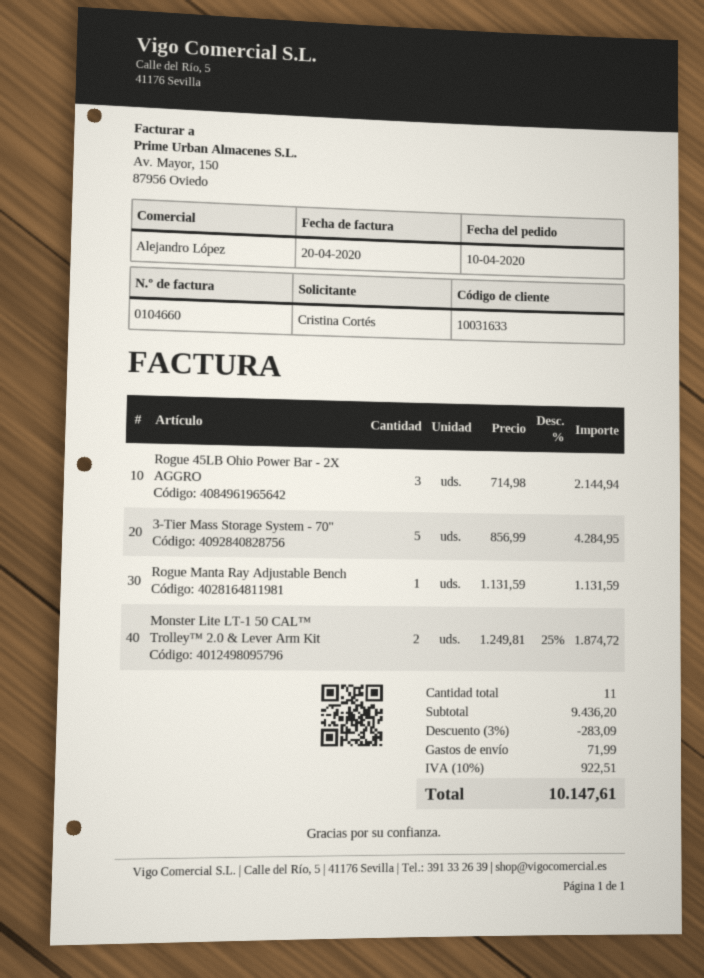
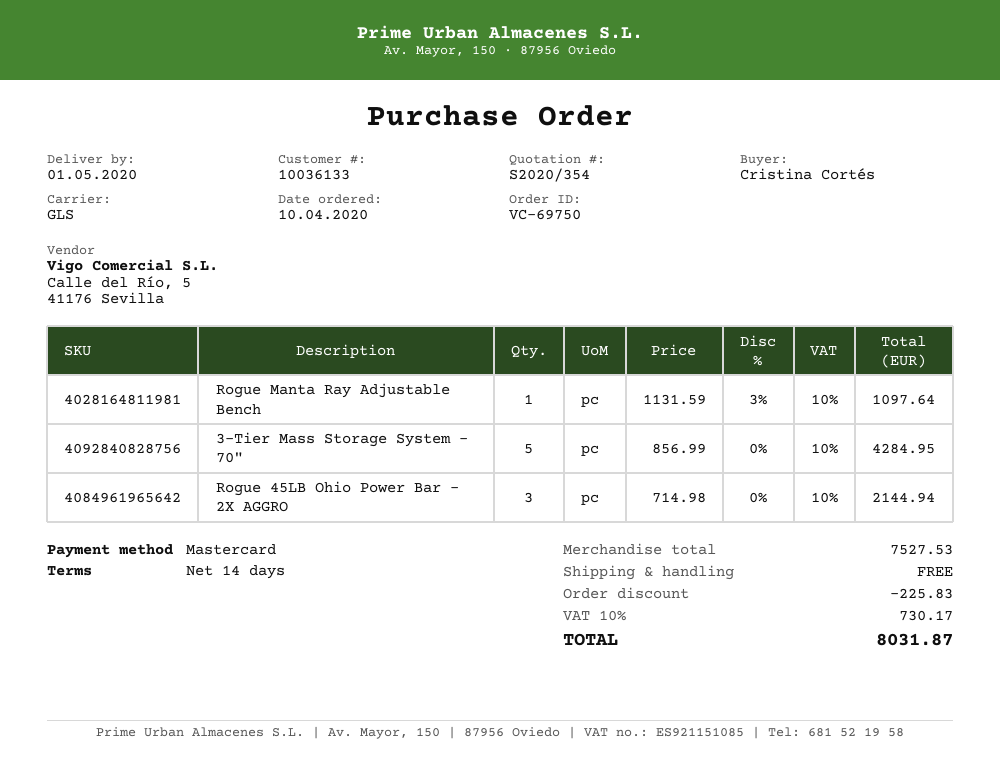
customer number: 10031633 -> 10036133
Rogue Manta Ray Adjustable Bench: 1 x 1131.59 = 1131.59 -> 1 x 1131.59 - 3% = 1097.64
Monster Lite LT-1 50 CAL™ Trolley™ 2.0 & Lever Arm Kit: 2 x 1249.81 - 25% = 1874.72 -> none
subtotal: 9436.20 -> 7527.53
discount: 283.09 -> 225.83
shipping: 71.99 -> 0.00
tax: 10% = 922.51 -> 10% = 730.17
total: 10147.61 -> 8031.87

